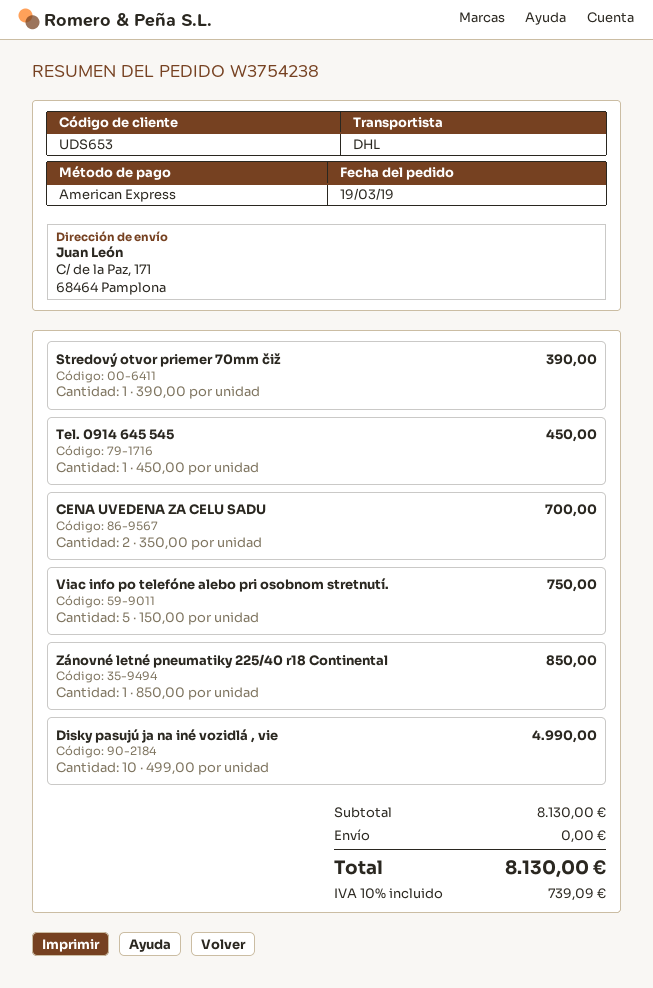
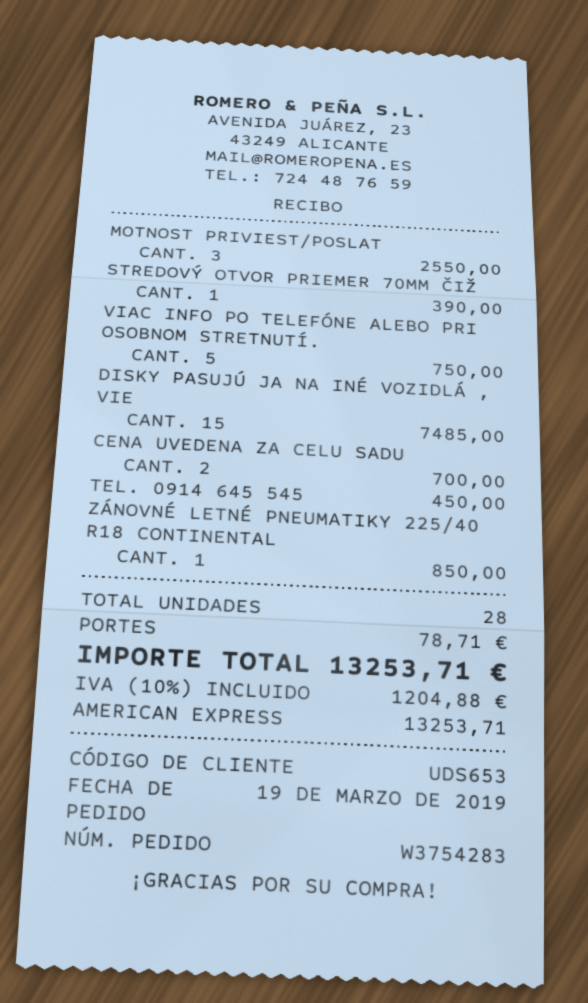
order number: W3754238 -> W3754283
Disky pasujú ja na iné vozidlá , vie: 10 for 4990.00 -> 15 for 7485.00
MOTNOST PRIVIEST/POSLAT: none -> 3 for 2550.00
shipping: 0.00 -> 78.71
tax: 10% = 739.09 -> 10% = 1204.88
total: 8130.00 -> 13253.71

